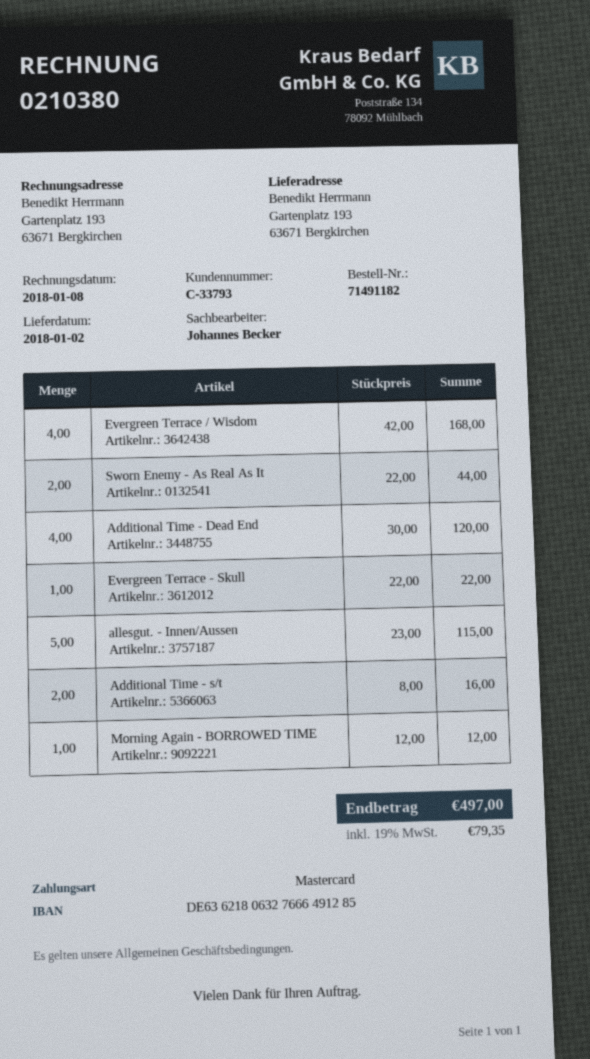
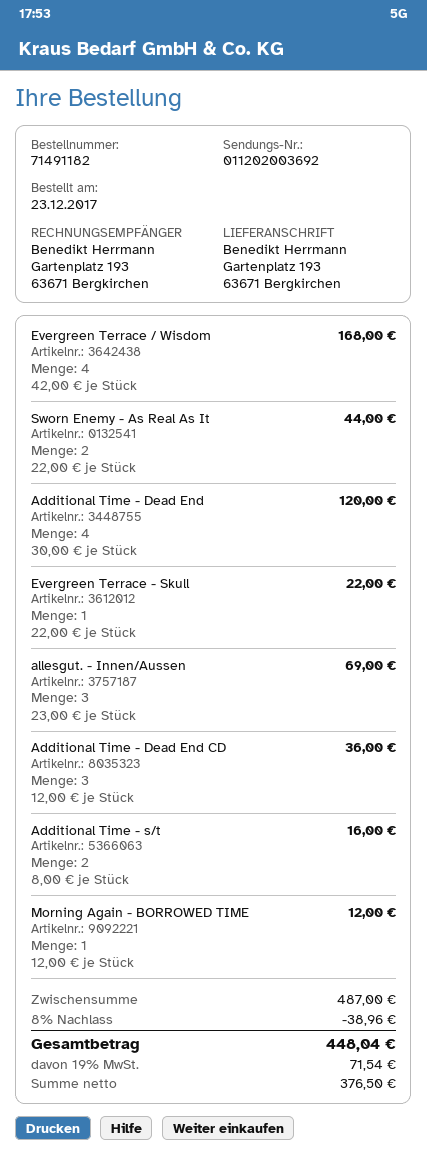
allesgut. - Innen/Aussen: 5 x 23.00 = 115.00 -> 3 x 23.00 = 69.00
Additional Time - Dead End CD: none -> 3 x 12.00 = 36.00
discount: none -> 8% = 38.96
tax: 19% = 79.35 -> 19% = 71.54
total: 497.00 -> 448.04

